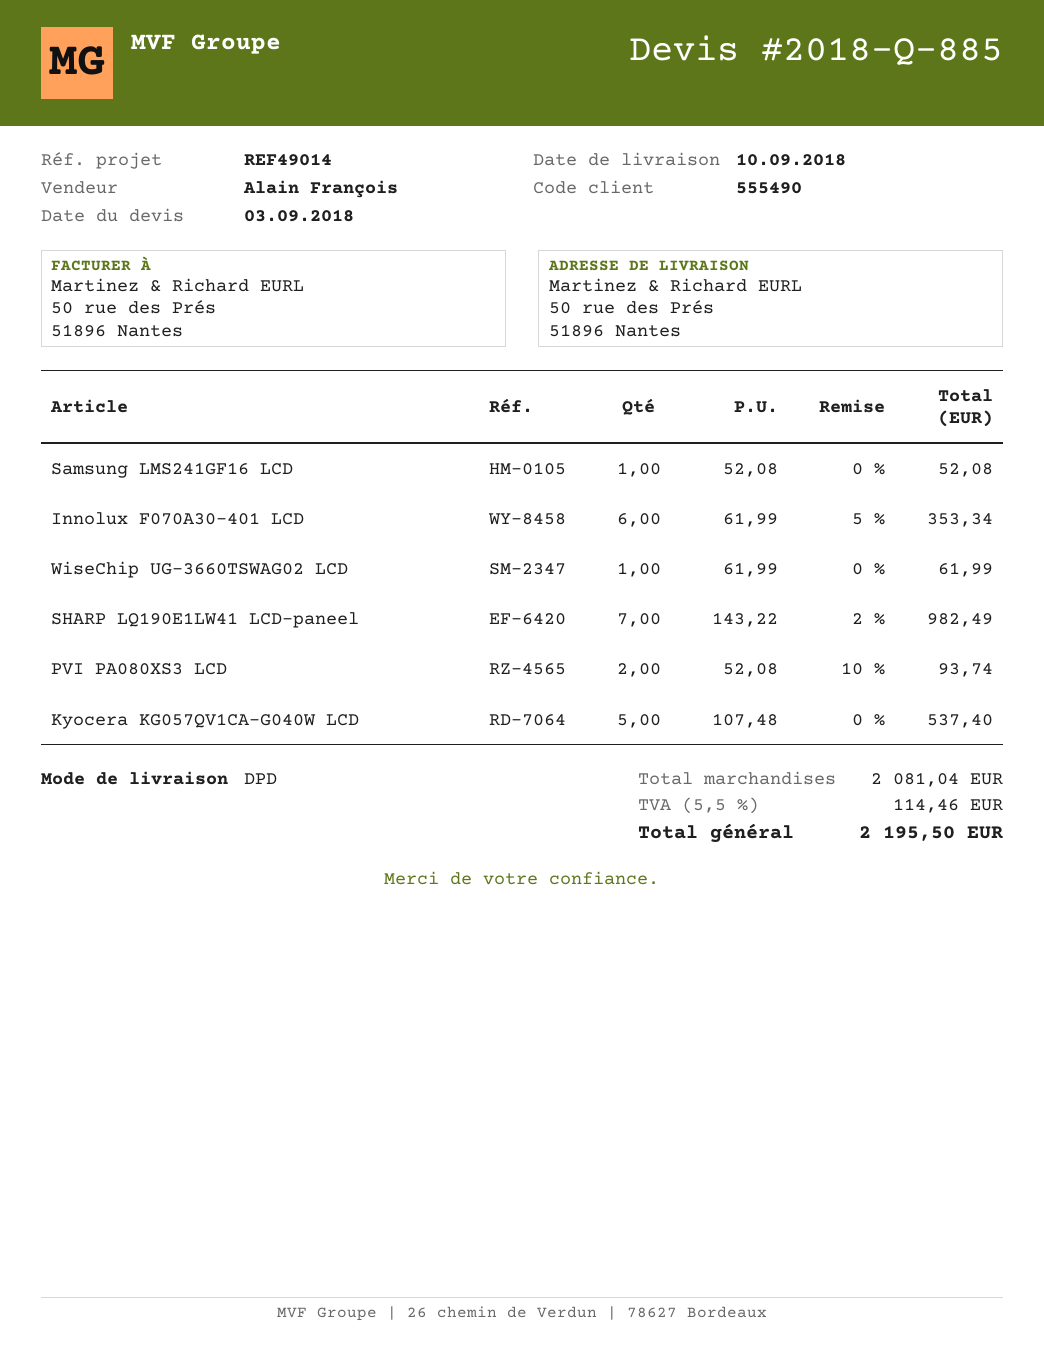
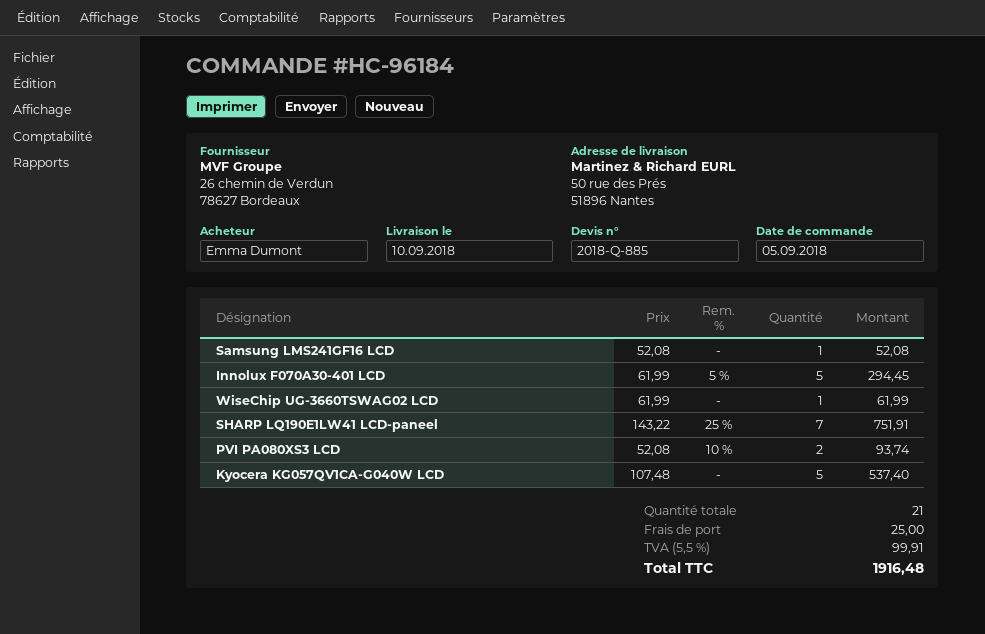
Innolux F070A30-401 LCD: 6 x 61.99 - 5% = 353.34 -> 5 x 61.99 - 5% = 294.45
SHARP LQ190E1LW41 LCD-paneel: 7 x 143.22 - 2% = 982.49 -> 7 x 143.22 - 25% = 751.91
shipping: none -> 25.00
tax: 5.5% = 114.46 -> 5.5% = 99.91
total: 2195.50 -> 1916.48

